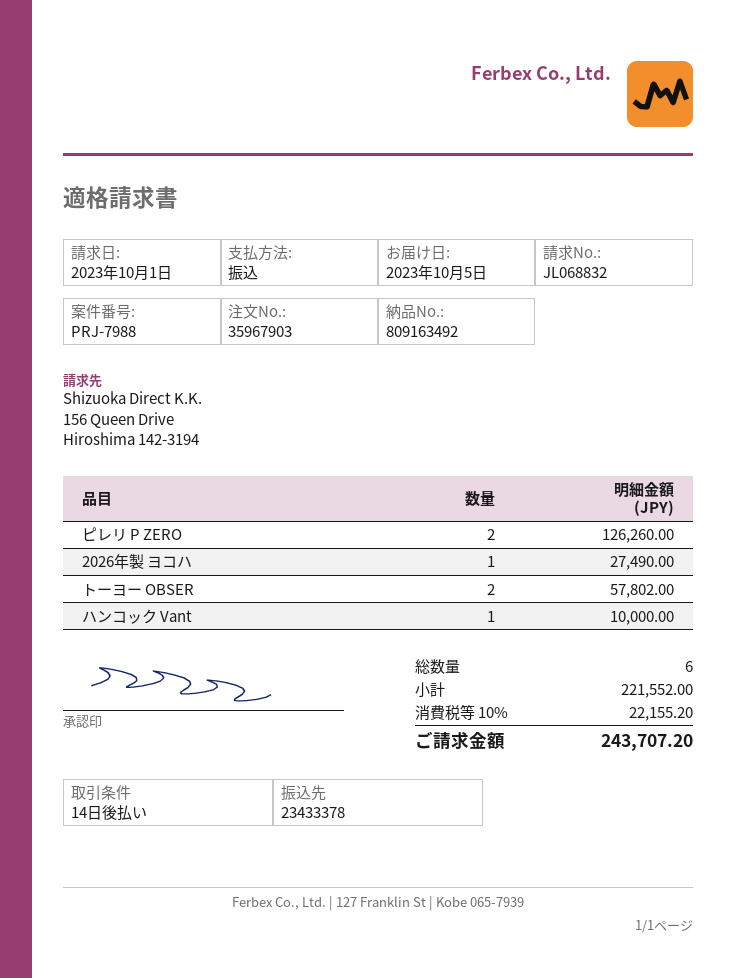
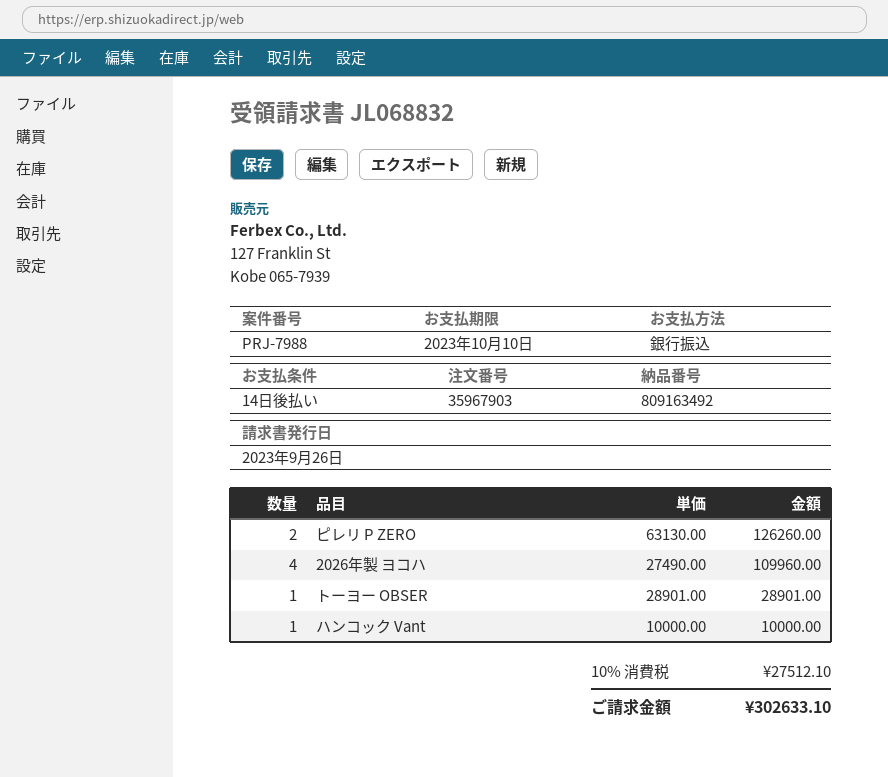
invoice date: 2023-10-01 -> 2023-09-26
2026年製 ヨコハ: 1 for 27490.00 -> 4 for 109960.00
トーヨー OBSER: 2 for 57802.00 -> 1 for 28901.00
tax: 10% = 22155.20 -> 10% = 27512.10
total: 243707.20 -> 302633.10

